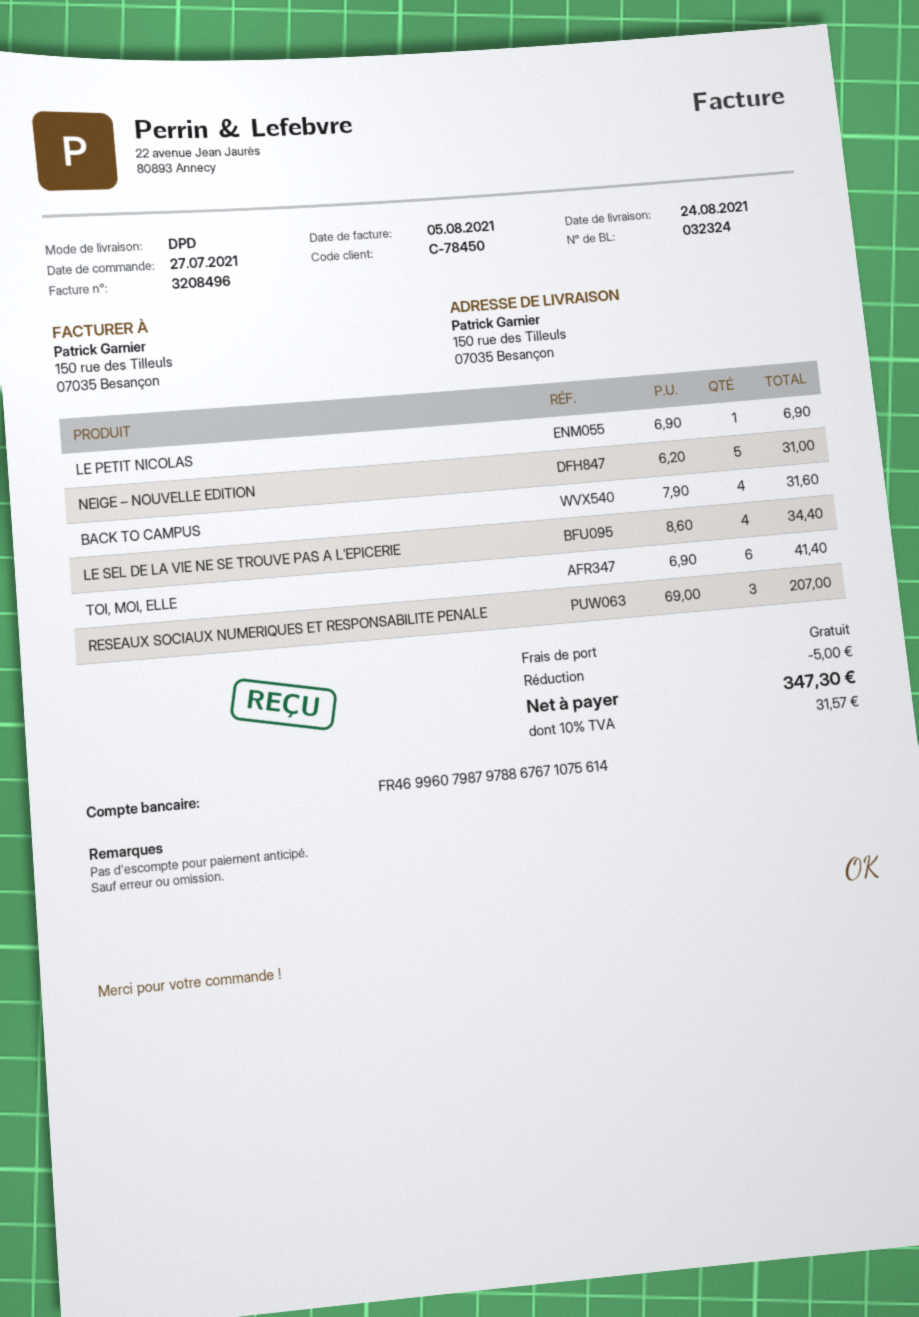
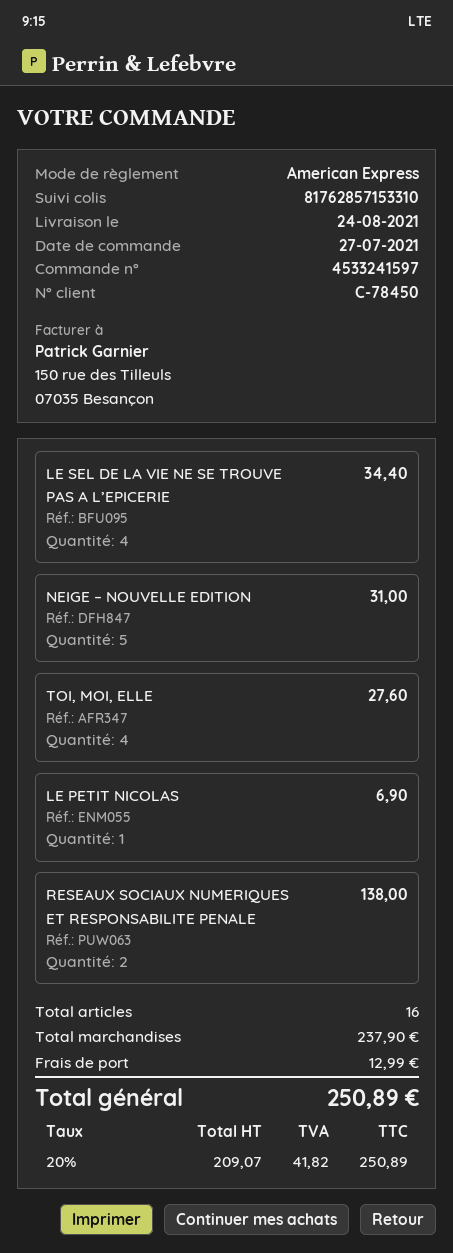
BACK TO CAMPUS: 4 for 31.60 -> none
TOI, MOI, ELLE: 6 for 41.40 -> 4 for 27.60
RESEAUX SOCIAUX NUMERIQUES ET RESPONSABILITE PENALE: 3 for 207.00 -> 2 for 138.00
discount: 5.00 -> none
shipping: 0.00 -> 12.99
tax: 10% = 31.57 -> 20% = 41.82
total: 347.30 -> 250.89

